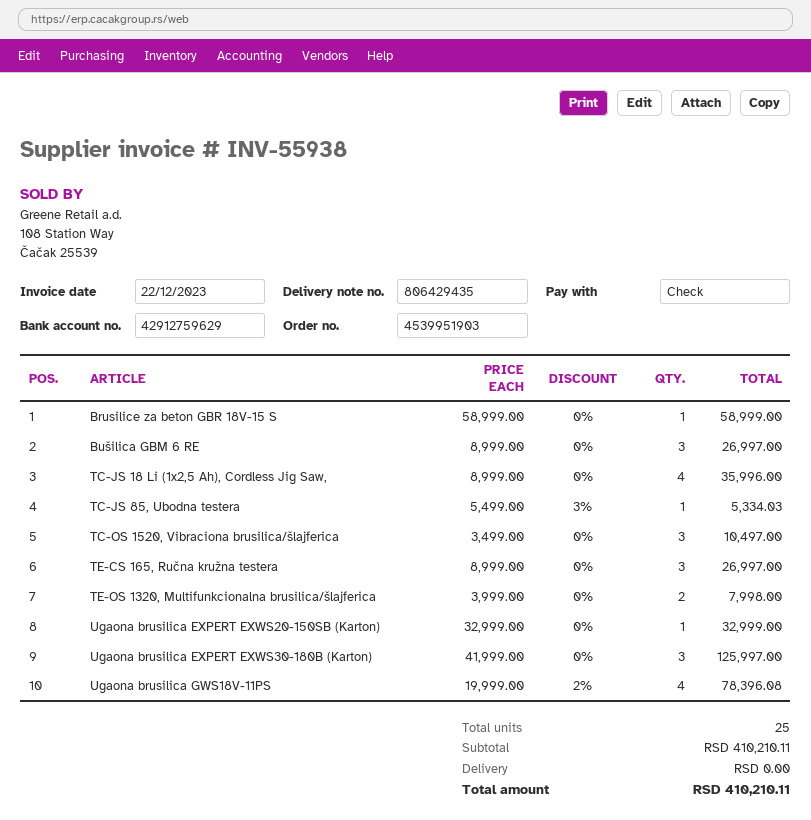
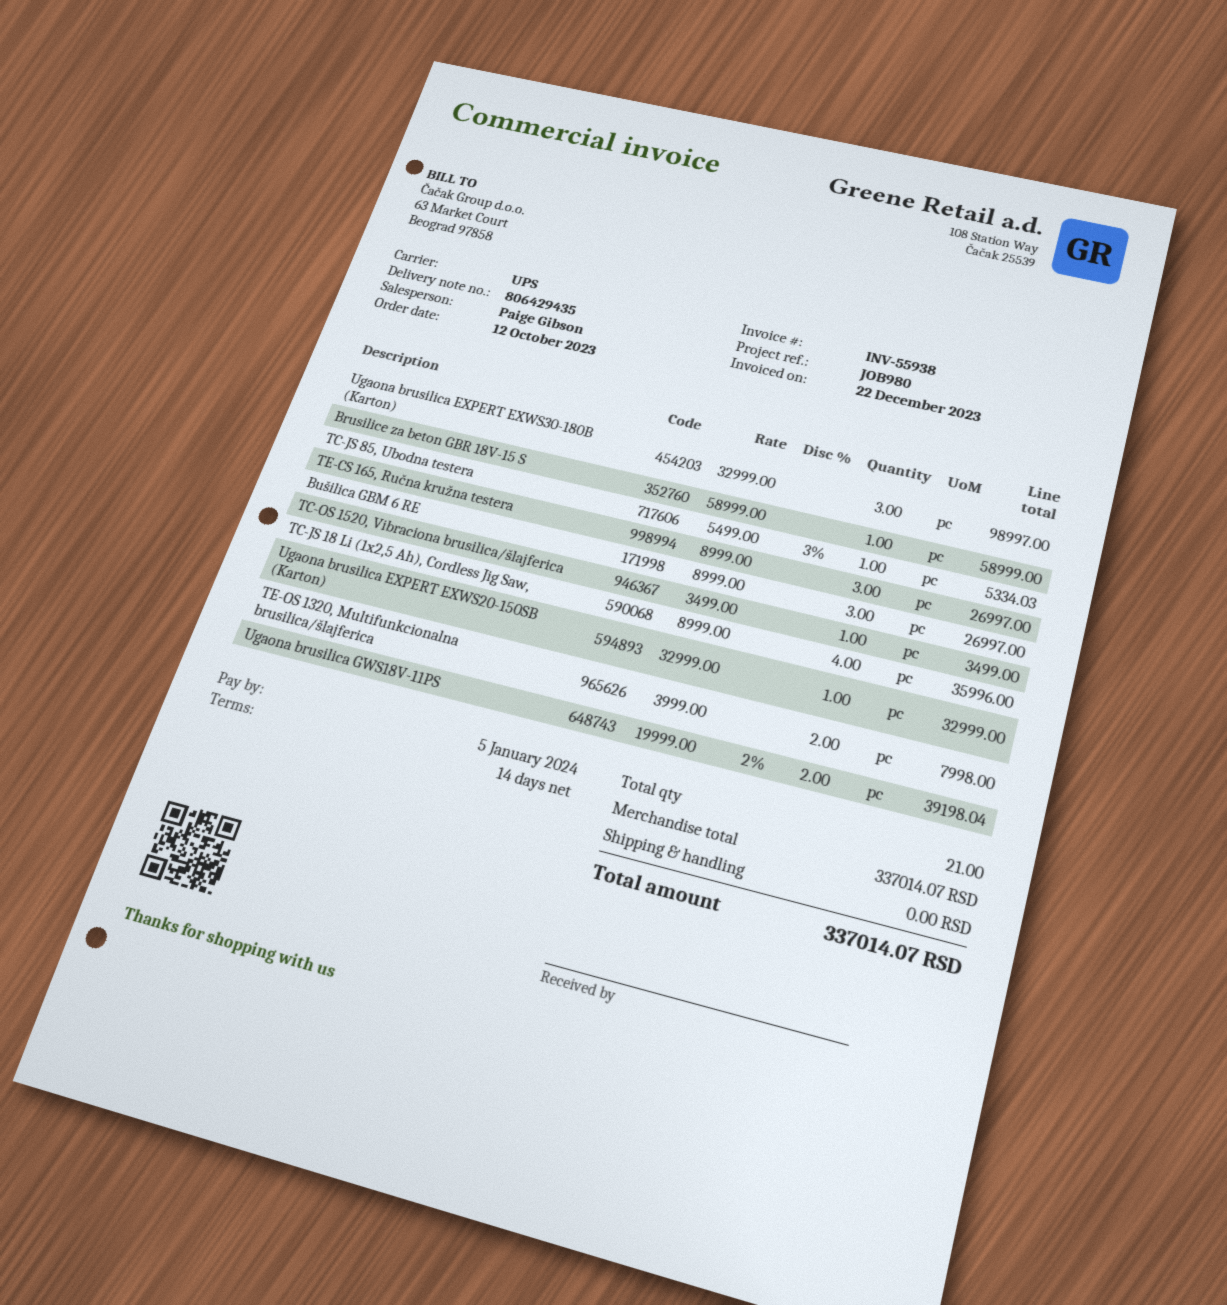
TC-OS 1520, Vibraciona brusilica/šlajferica: 3 x 3499.00 = 10497.00 -> 1 x 3499.00 = 3499.00
Ugaona brusilica EXPERT EXWS30-180B (Karton): 3 x 41999.00 = 125997.00 -> 3 x 32999.00 = 98997.00
Ugaona brusilica GWS18V-11PS: 4 x 19999.00 - 2% = 78396.08 -> 2 x 19999.00 - 2% = 39198.04
total quantity: 25 -> 21
subtotal: 410210.11 -> 337014.07
total: 410210.11 -> 337014.07

